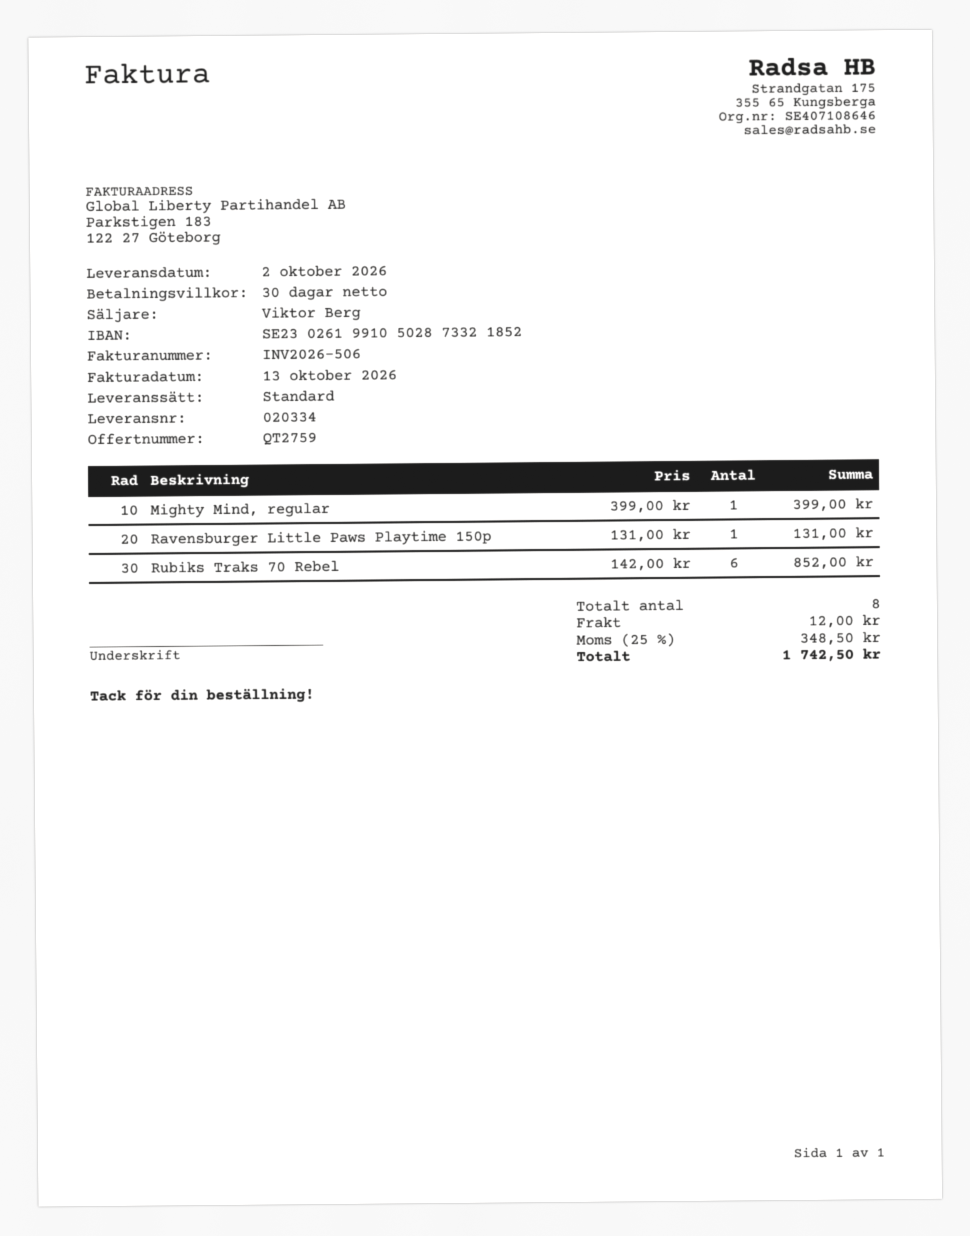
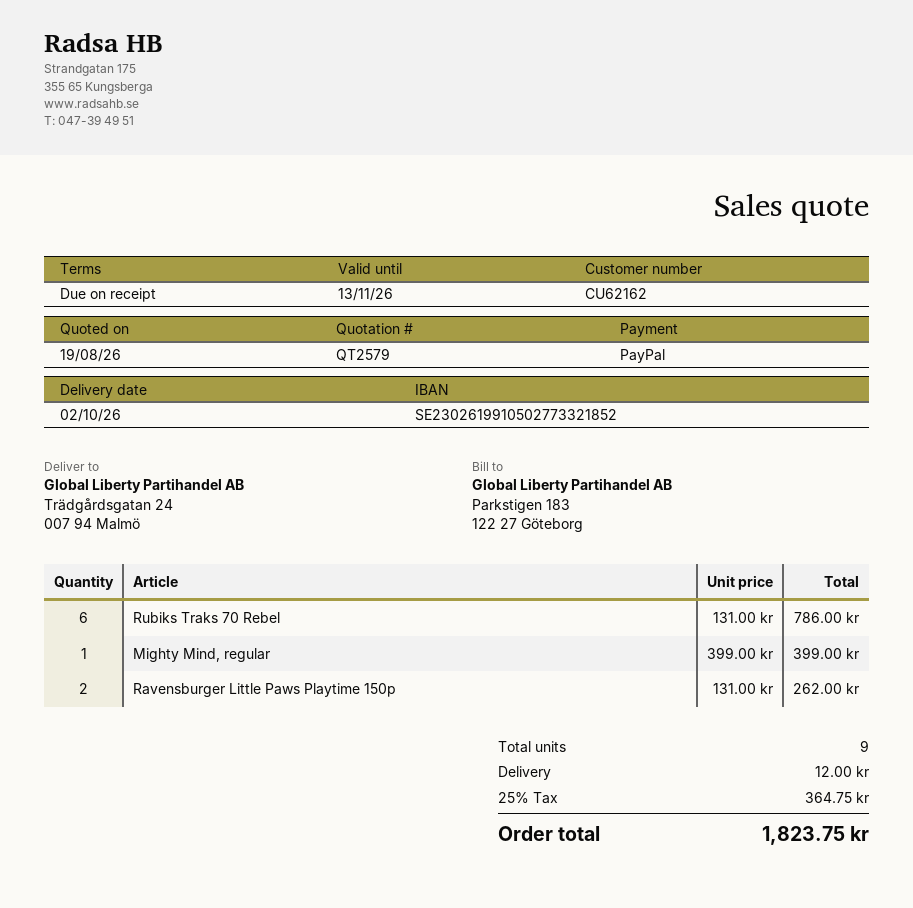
quote number: QT2759 -> QT2579
payment terms: 30 days -> on receipt
bank account: SE2302619910502873321852 -> SE2302619910502773321852
Ravensburger Little Paws Playtime 150p: 1 x 131.00 = 131.00 -> 2 x 131.00 = 262.00
Rubiks Traks 70 Rebel: 6 x 142.00 = 852.00 -> 6 x 131.00 = 786.00
total quantity: 8 -> 9
tax: 25% = 348.50 -> 25% = 364.75
total: 1742.50 -> 1823.75

